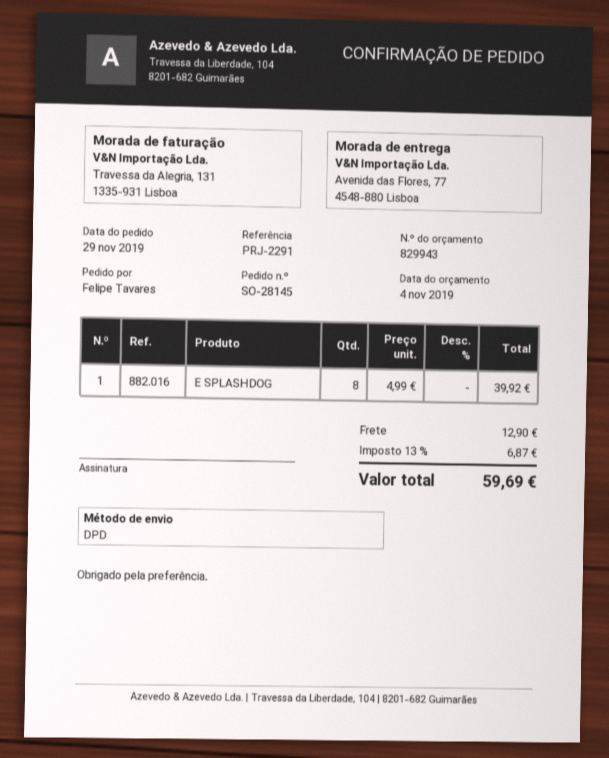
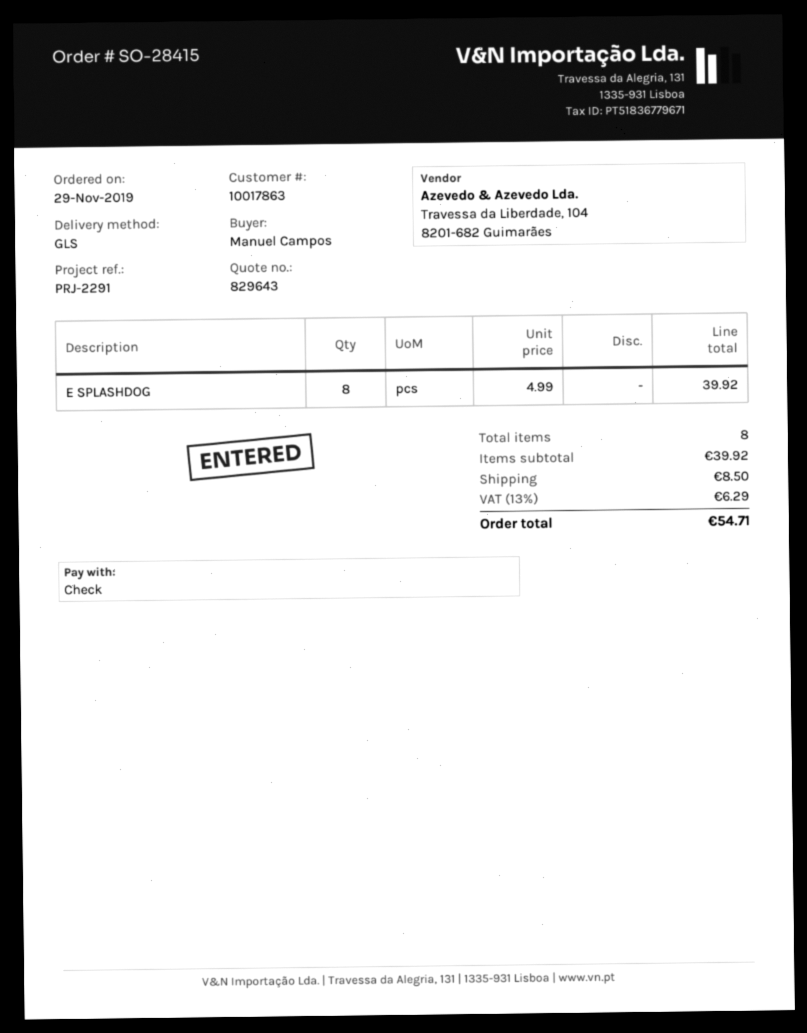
quote number: 829943 -> 829643
order number: SO-28145 -> SO-28415
ordered by: Felipe Tavares -> Manuel Campos
shipping method: DPD -> GLS
shipping: 12.90 -> 8.50
tax: 13% = 6.87 -> 13% = 6.29
total: 59.69 -> 54.71

